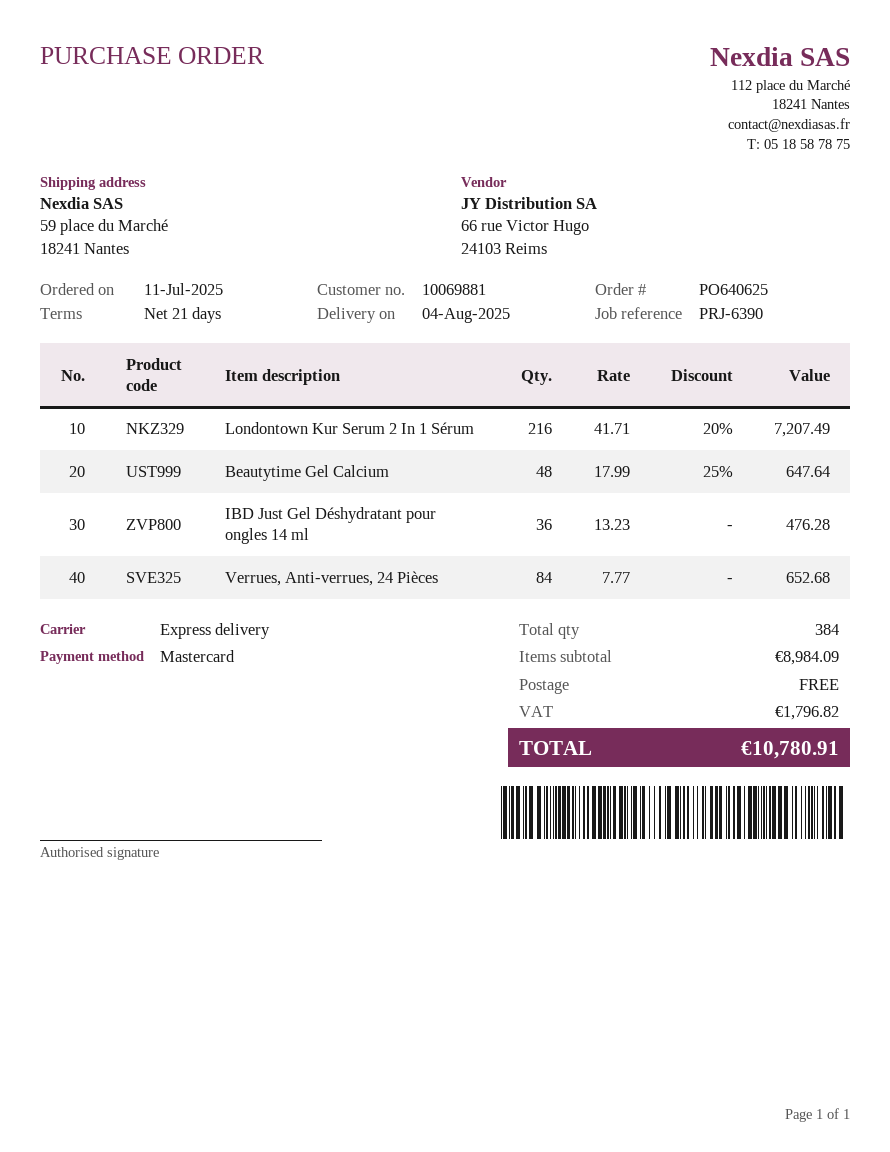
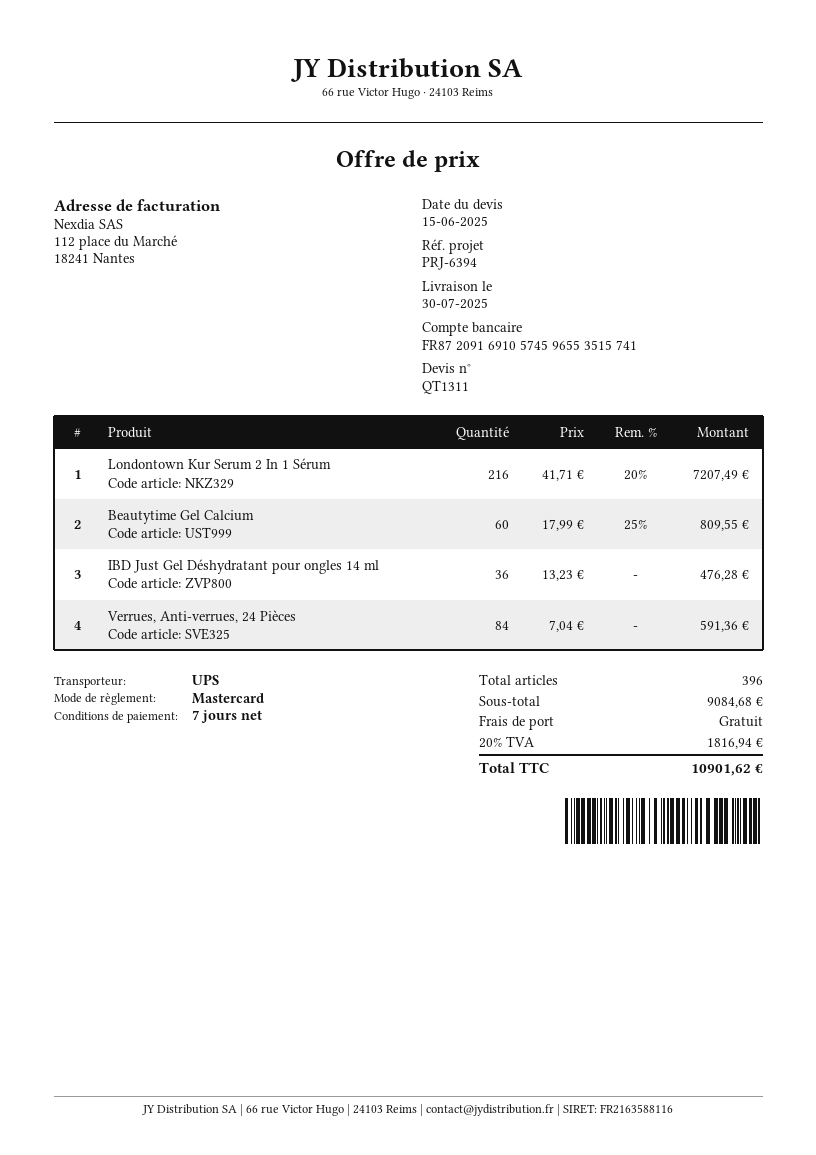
delivery date: 2025-08-04 -> 2025-07-30
payment terms: 21 days -> 7 days
reference: PRJ-6390 -> PRJ-6394
shipping method: express -> UPS
Beautytime Gel Calcium: 48 x 17.99 - 25% = 647.64 -> 60 x 17.99 - 25% = 809.55
Verrues, Anti-verrues, 24 Pièces: 84 x 7.77 = 652.68 -> 84 x 7.04 = 591.36
total quantity: 384 -> 396
subtotal: 8984.09 -> 9084.68
tax: 1796.82 -> 1816.94
total: 10780.91 -> 10901.62

